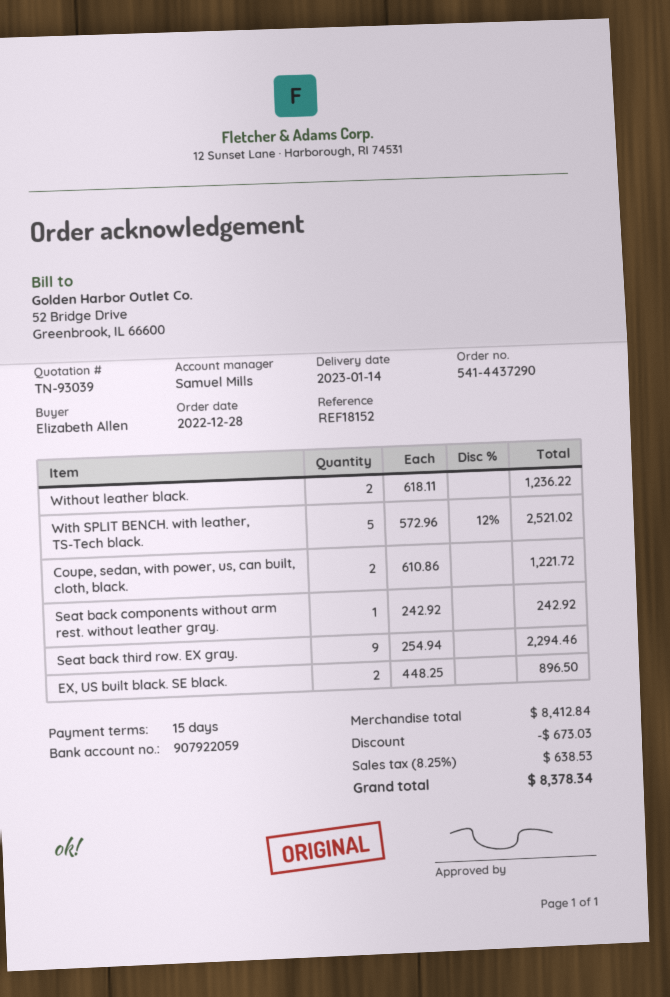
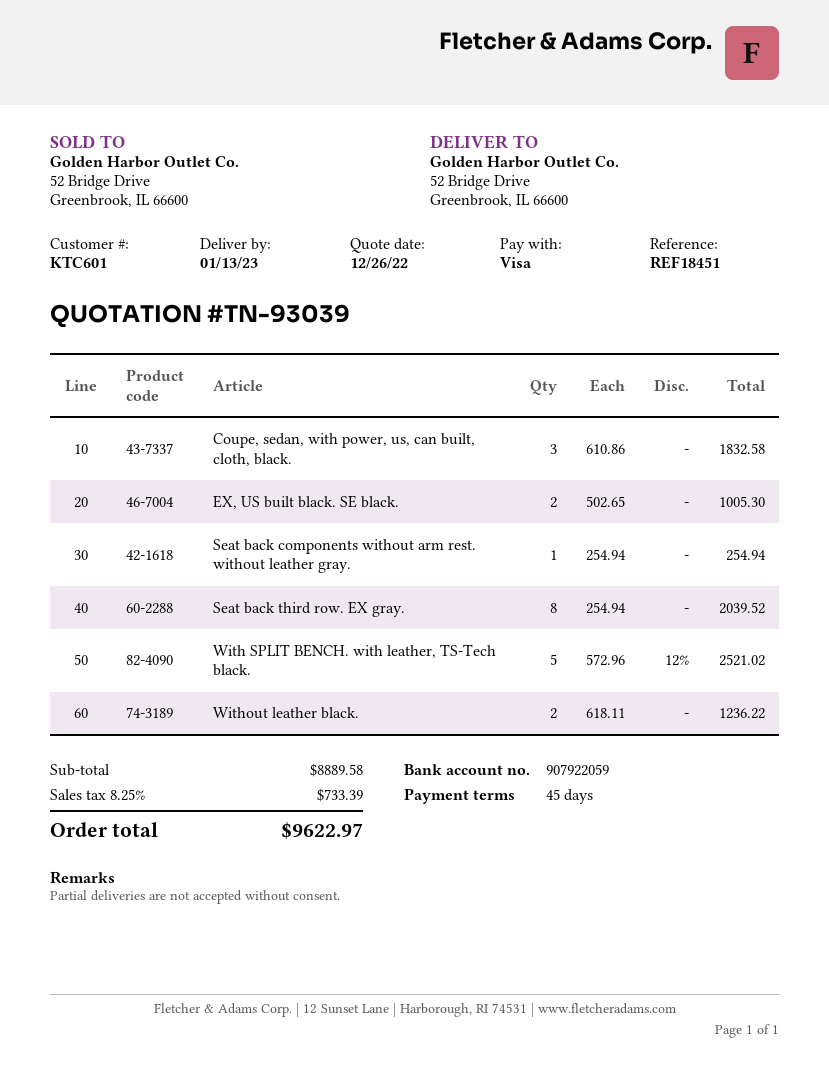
delivery date: 2023-01-14 -> 2023-01-13
payment terms: 15 days -> 45 days
reference: REF18152 -> REF18451
Coupe, sedan, with power, us, can built, cloth, black.: 2 x 610.86 = 1221.72 -> 3 x 610.86 = 1832.58
Seat back components without arm rest. without leather gray.: 1 x 242.92 = 242.92 -> 1 x 254.94 = 254.94
Seat back third row. EX gray.: 9 x 254.94 = 2294.46 -> 8 x 254.94 = 2039.52
EX, US built black. SE black.: 2 x 448.25 = 896.50 -> 2 x 502.65 = 1005.30
subtotal: 8412.84 -> 8889.58
discount: 673.03 -> none
tax: 8.25% = 638.53 -> 8.25% = 733.39
total: 8378.34 -> 9622.97

